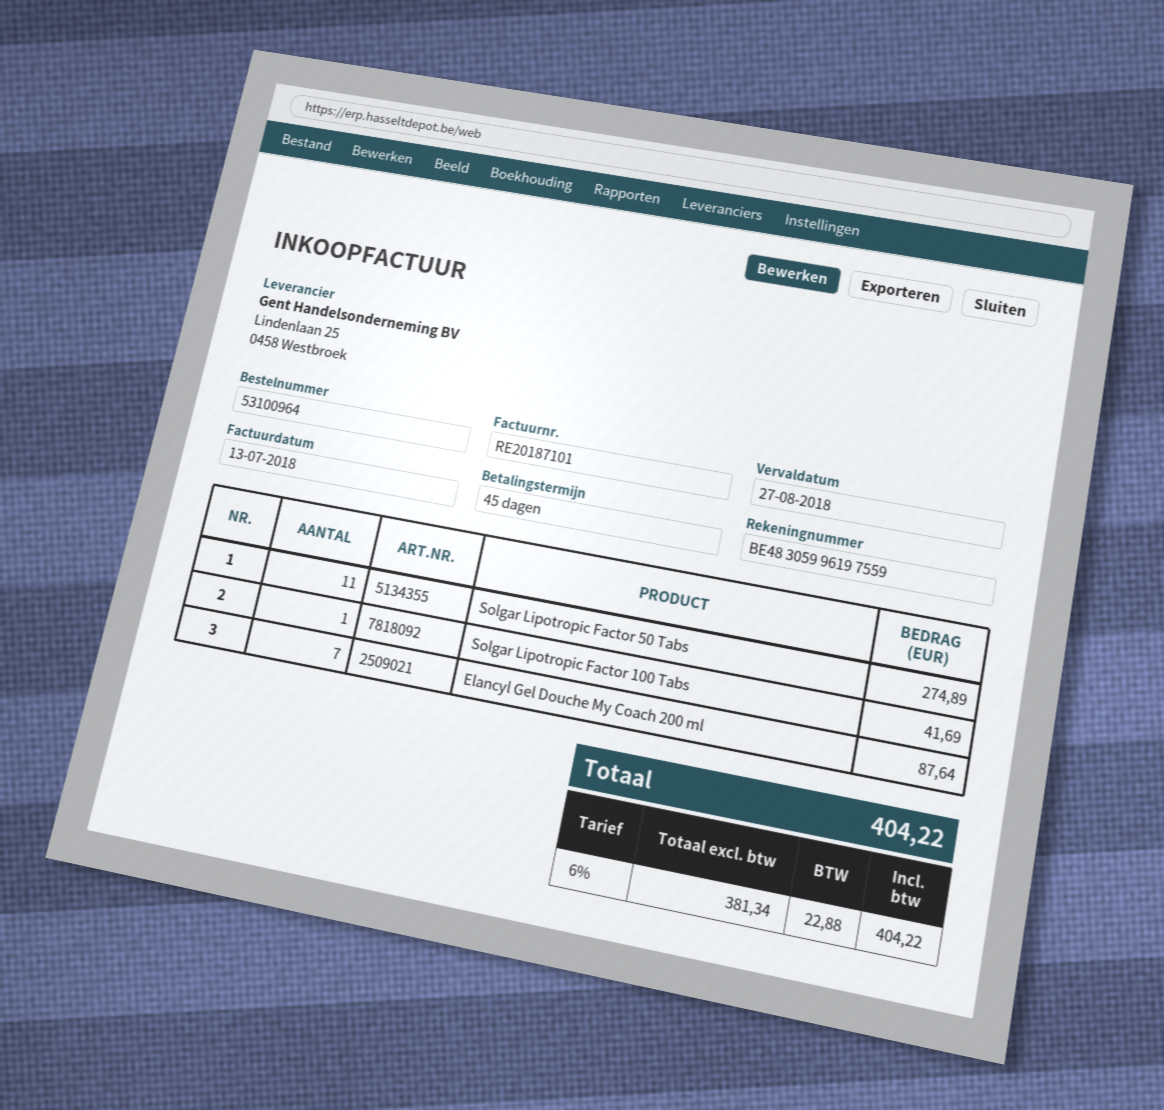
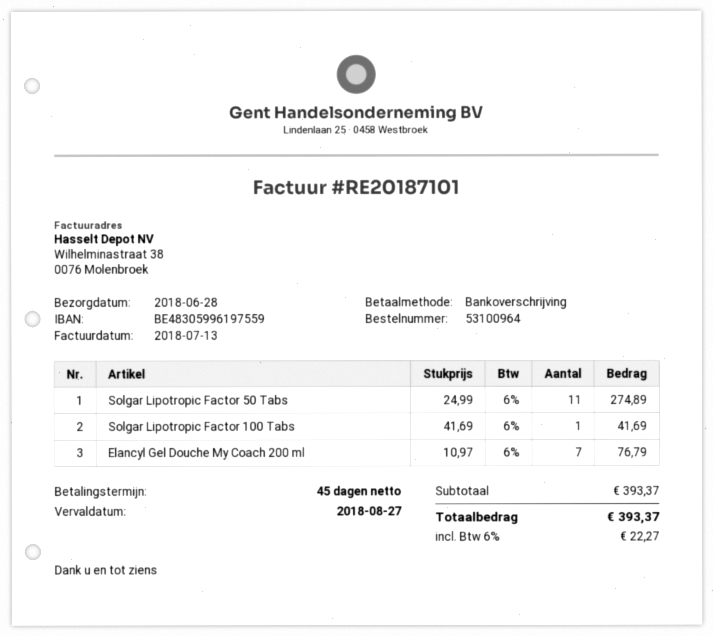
Elancyl Gel Douche My Coach 200 ml: 7 for 87.64 -> 7 for 76.79
tax: 6% = 22.88 -> 6% = 22.27
total: 404.22 -> 393.37

